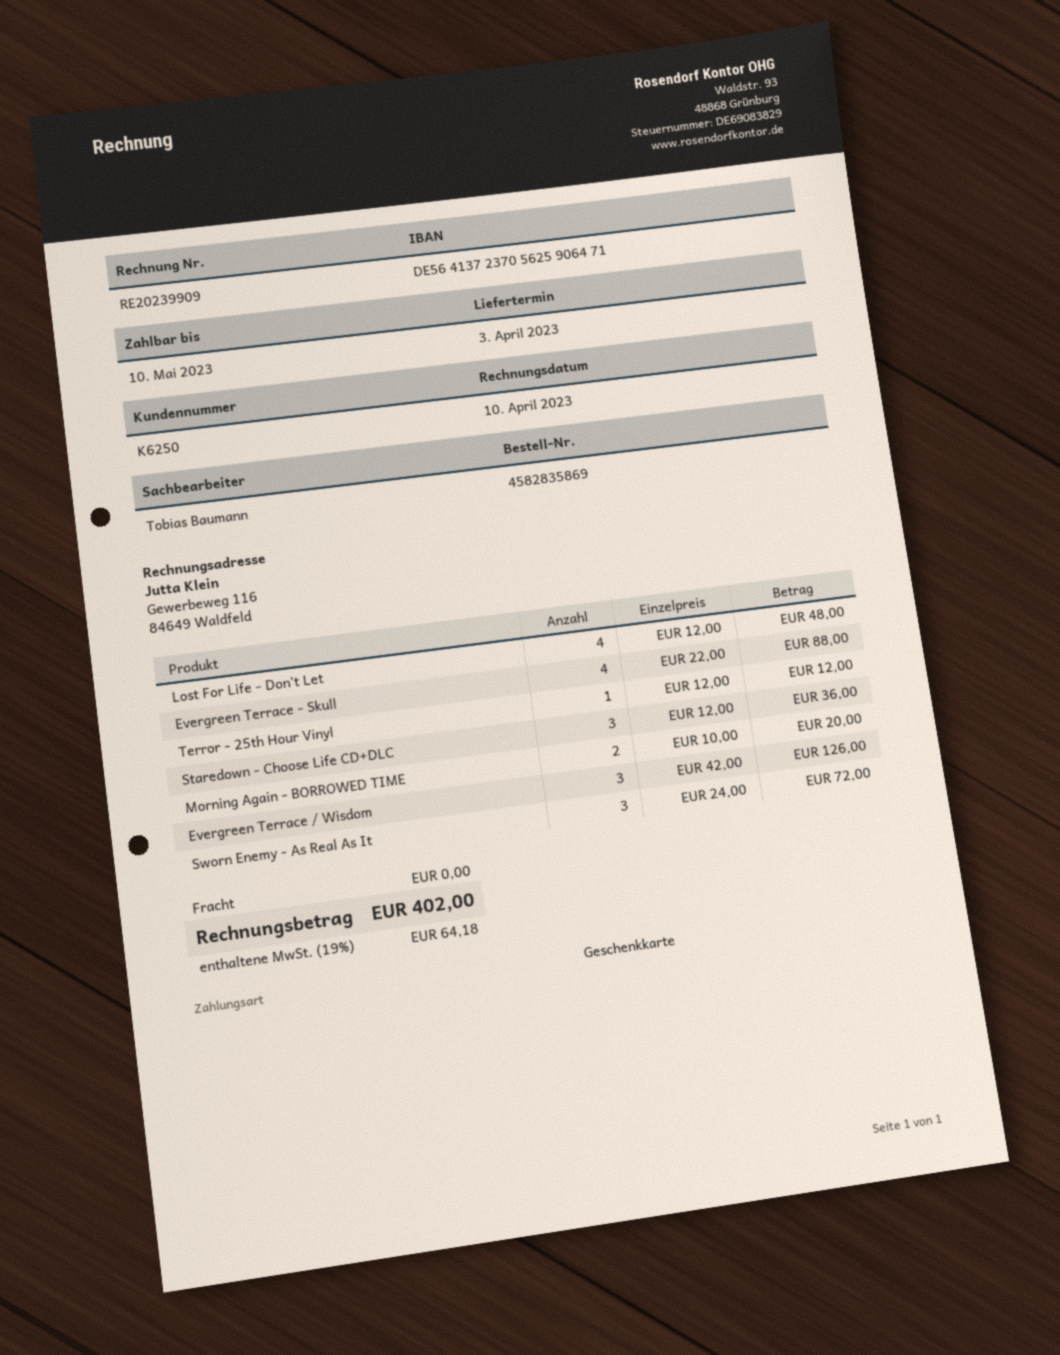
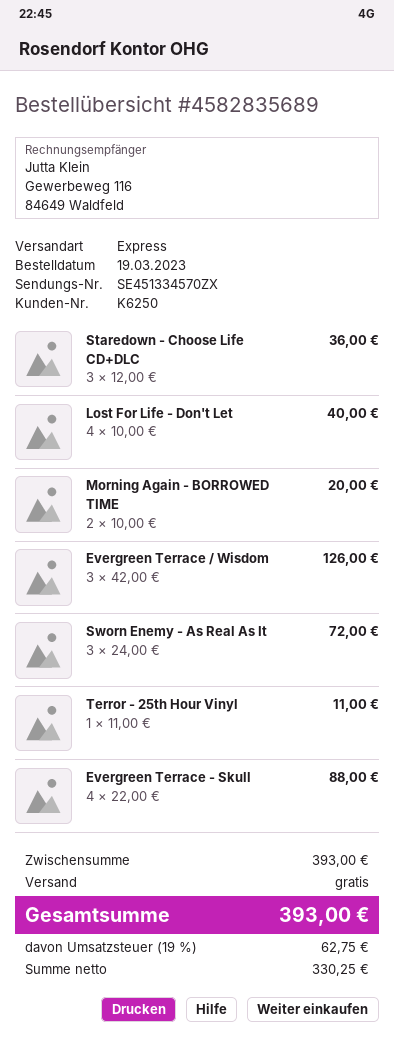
order number: 4582835869 -> 4582835689
Lost For Life - Don't Let: 4 x 12.00 = 48.00 -> 4 x 10.00 = 40.00
Terror - 25th Hour Vinyl: 1 x 12.00 = 12.00 -> 1 x 11.00 = 11.00
tax: 19% = 64.18 -> 19% = 62.75
total: 402.00 -> 393.00

